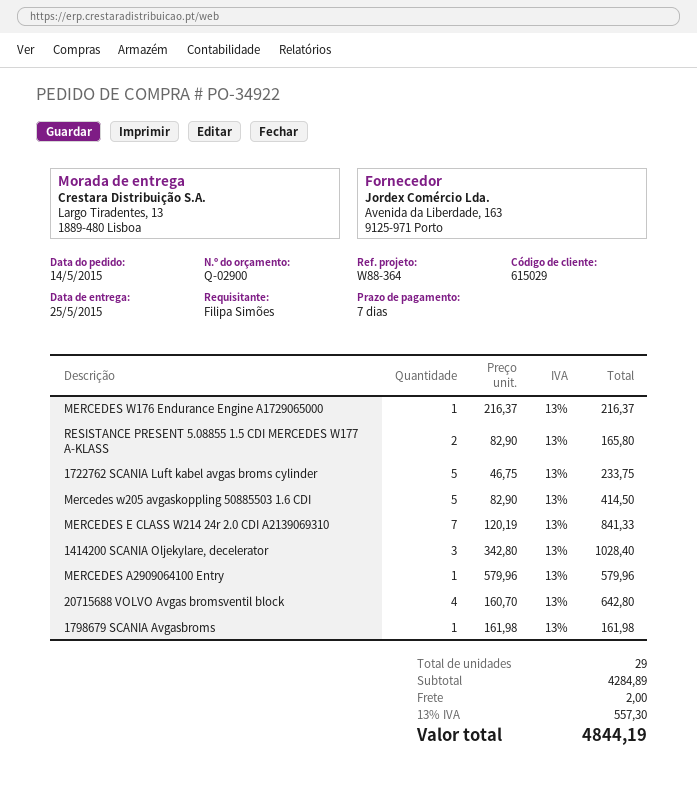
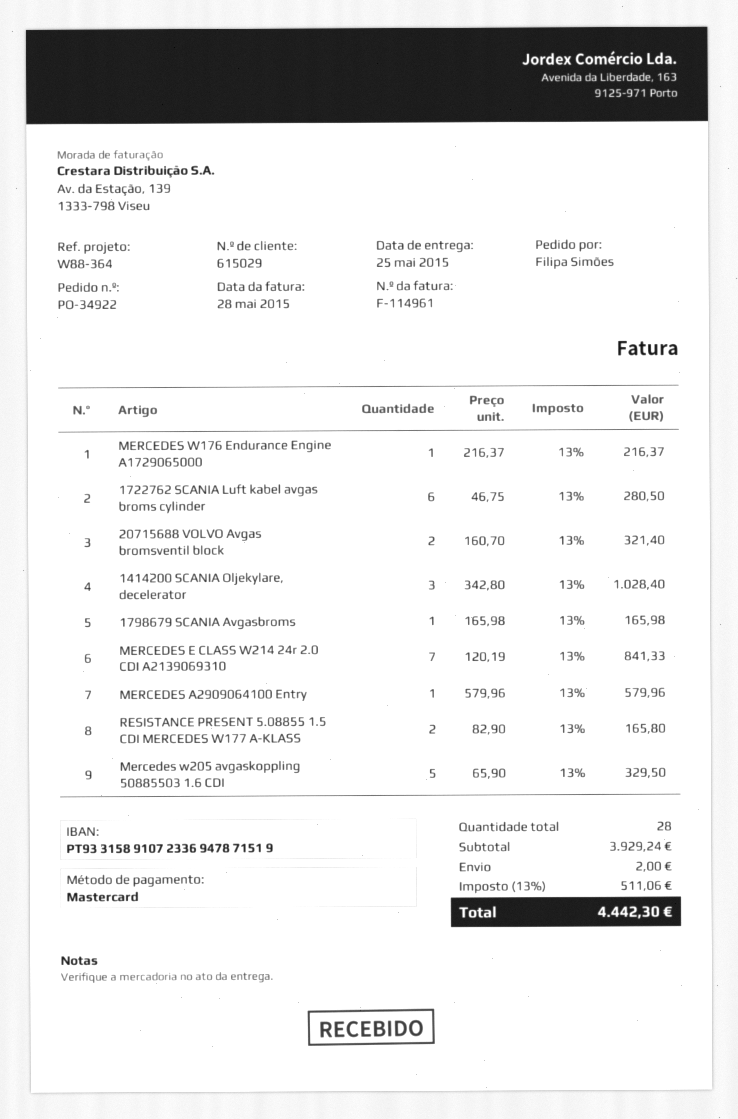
1722762 SCANIA Luft kabel avgas broms cylinder: 5 x 46.75 = 233.75 -> 6 x 46.75 = 280.50
Mercedes w205 avgaskoppling 50885503 1.6 CDI: 5 x 82.90 = 414.50 -> 5 x 65.90 = 329.50
20715688 VOLVO Avgas bromsventil block: 4 x 160.70 = 642.80 -> 2 x 160.70 = 321.40
1798679 SCANIA Avgasbroms: 1 x 161.98 = 161.98 -> 1 x 165.98 = 165.98
total quantity: 29 -> 28
subtotal: 4284.89 -> 3929.24
tax: 13% = 557.30 -> 13% = 511.06
total: 4844.19 -> 4442.30

